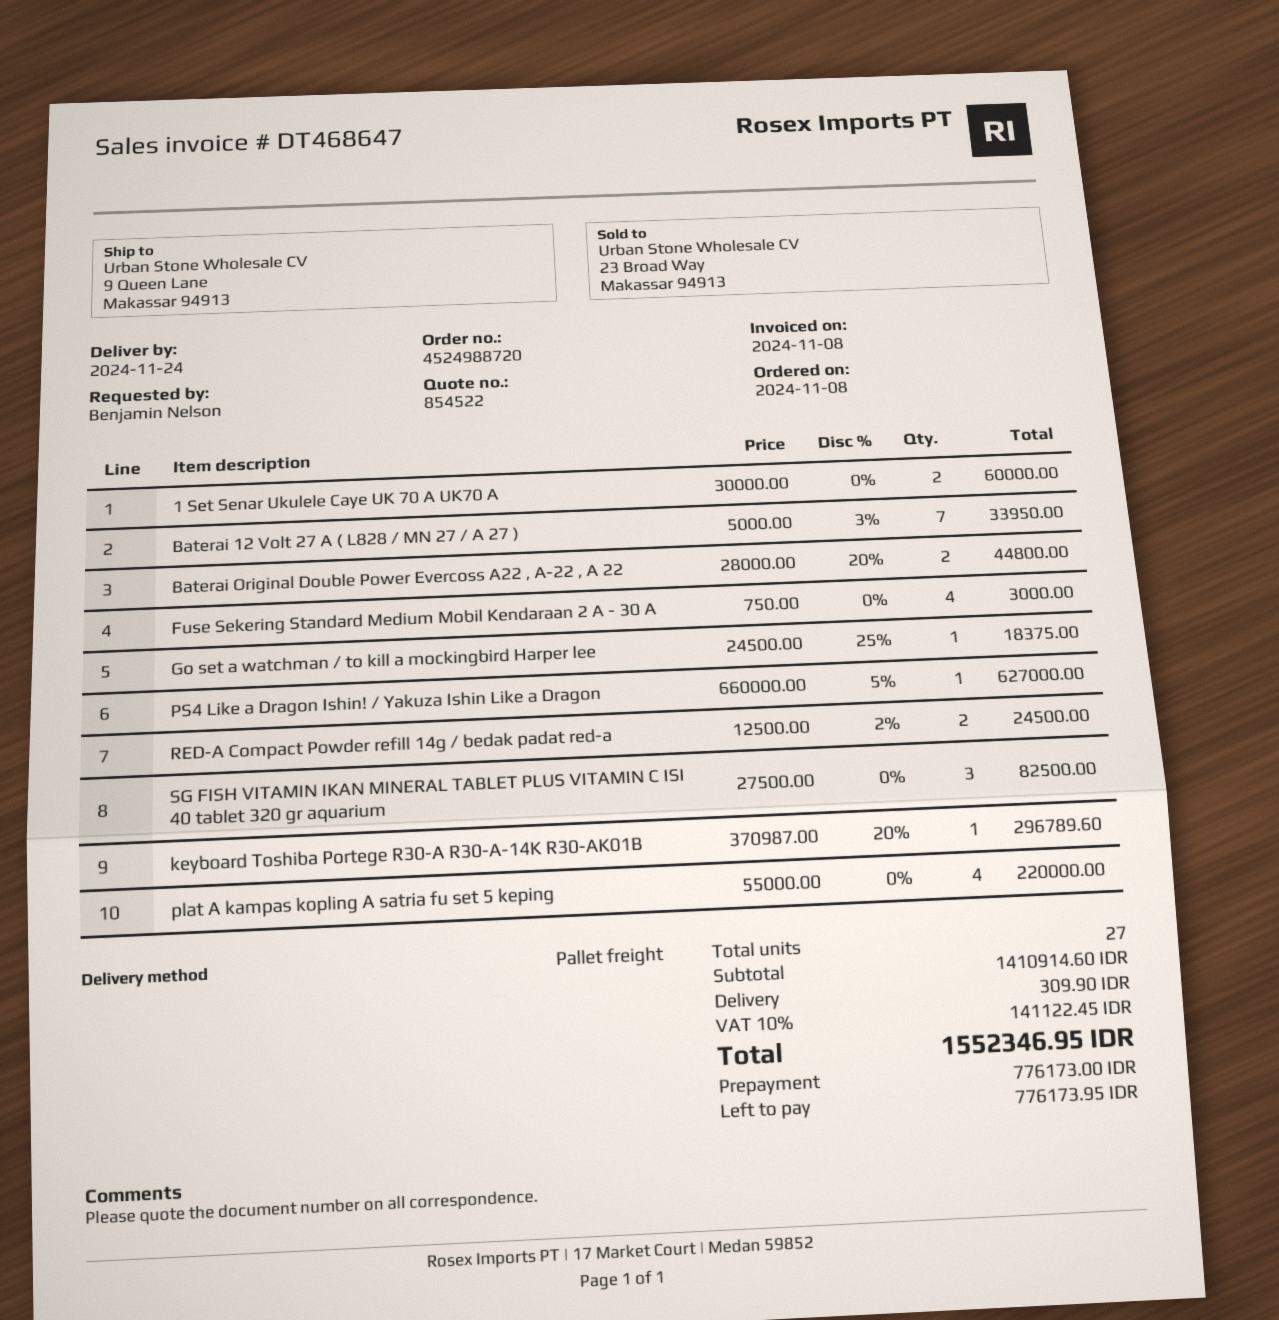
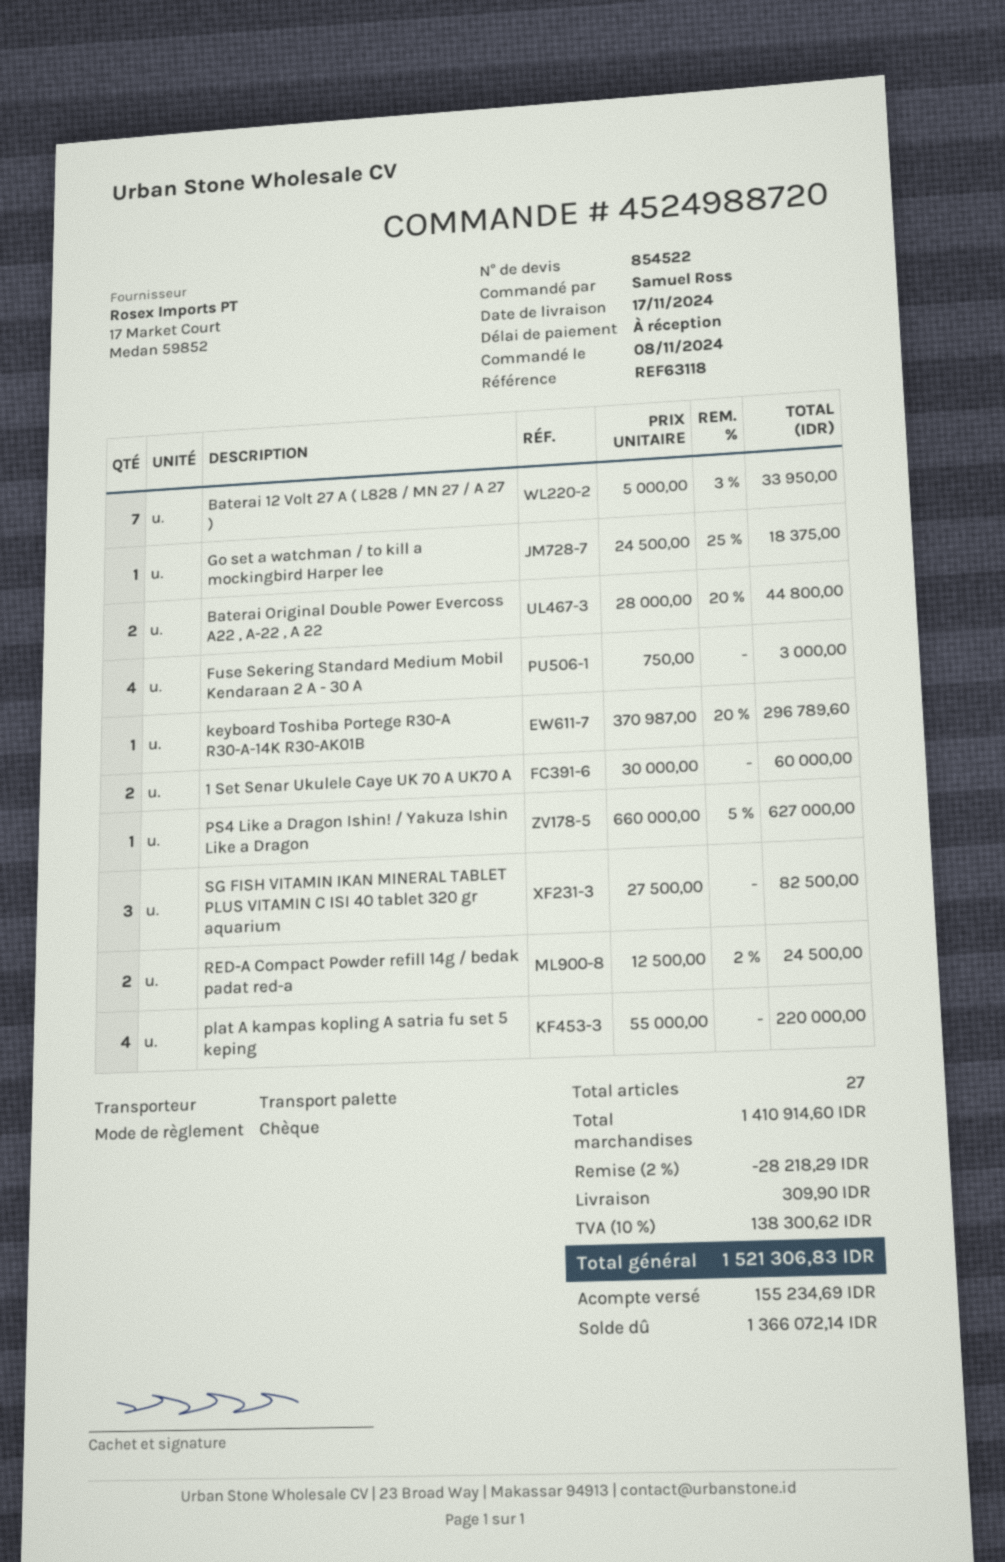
delivery date: 2024-11-24 -> 2024-11-17
ordered by: Benjamin Nelson -> Samuel Ross
discount: none -> 2% = 28218.29
tax: 10% = 141122.45 -> 10% = 138300.62
total: 1552346.95 -> 1521306.83
deposit: 776173.00 -> 155234.69
balance: 776173.95 -> 1366072.14

